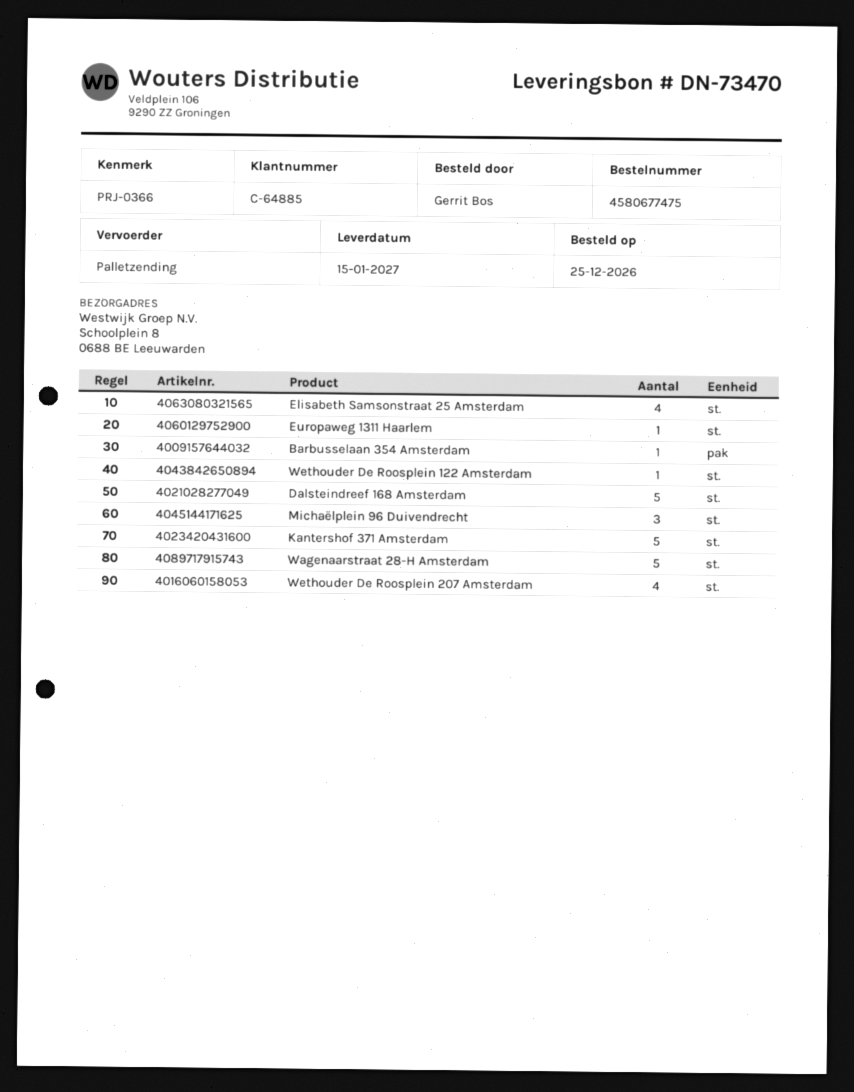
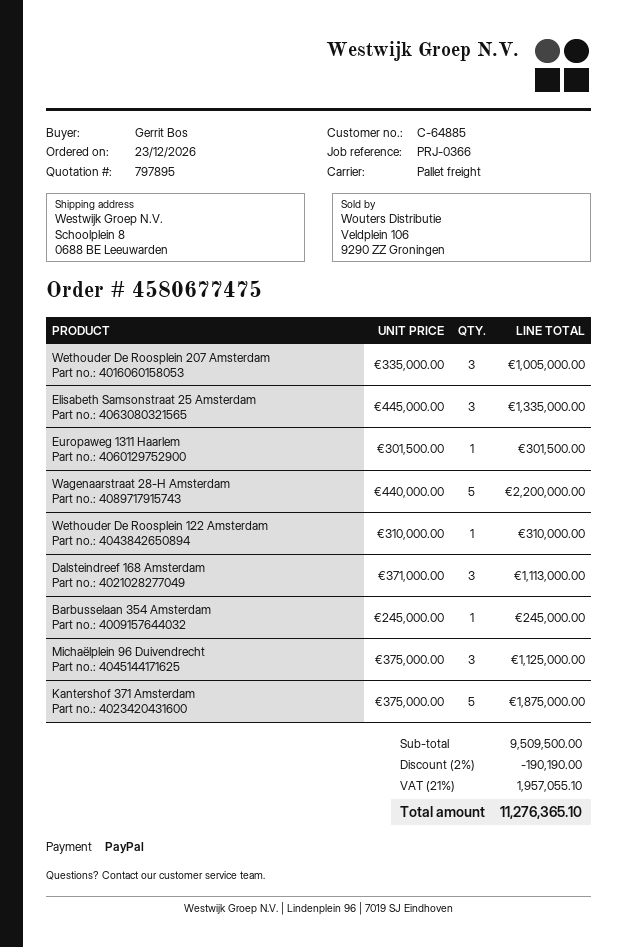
order date: 2026-12-25 -> 2026-12-23
Elisabeth Samsonstraat 25 Amsterdam: 4 -> 3
Dalsteindreef 168 Amsterdam: 5 -> 3
Wethouder De Roosplein 207 Amsterdam: 4 -> 3

